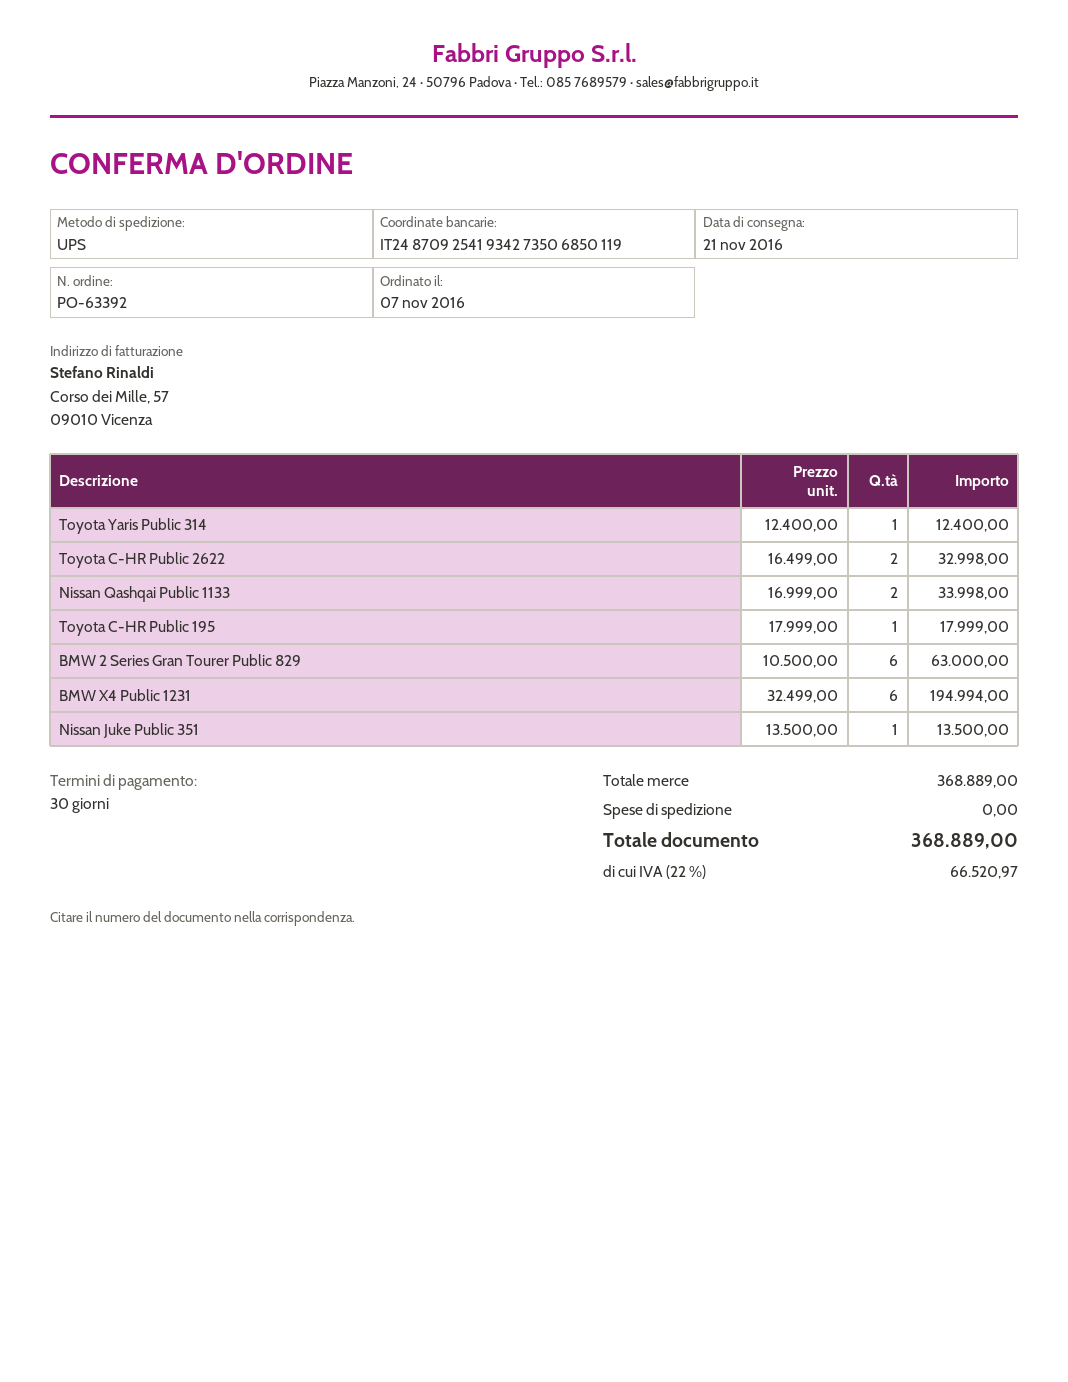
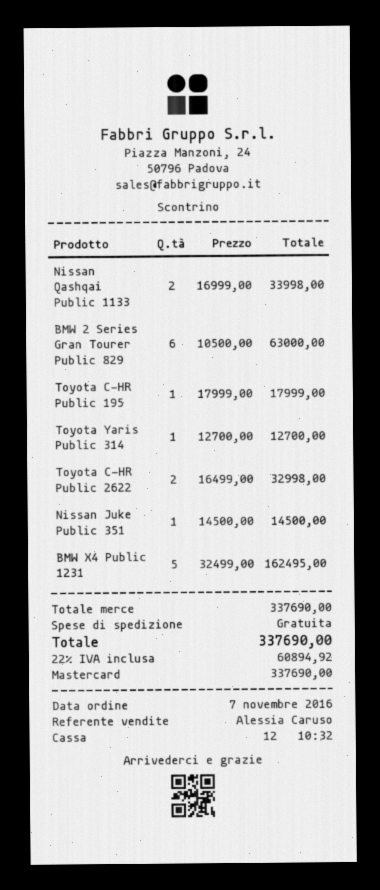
Toyota Yaris Public 314: 1 x 12400.00 = 12400.00 -> 1 x 12700.00 = 12700.00
BMW X4 Public 1231: 6 x 32499.00 = 194994.00 -> 5 x 32499.00 = 162495.00
Nissan Juke Public 351: 1 x 13500.00 = 13500.00 -> 1 x 14500.00 = 14500.00
subtotal: 368889.00 -> 337690.00
tax: 22% = 66520.97 -> 22% = 60894.92
total: 368889.00 -> 337690.00

